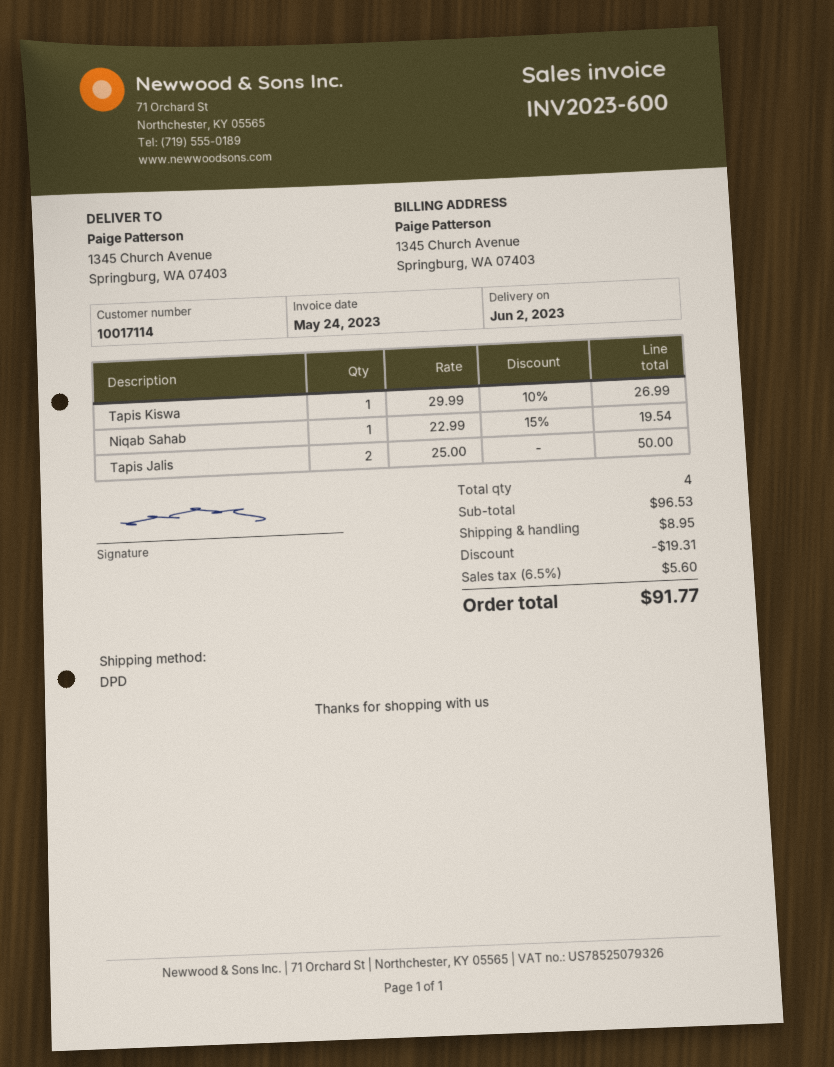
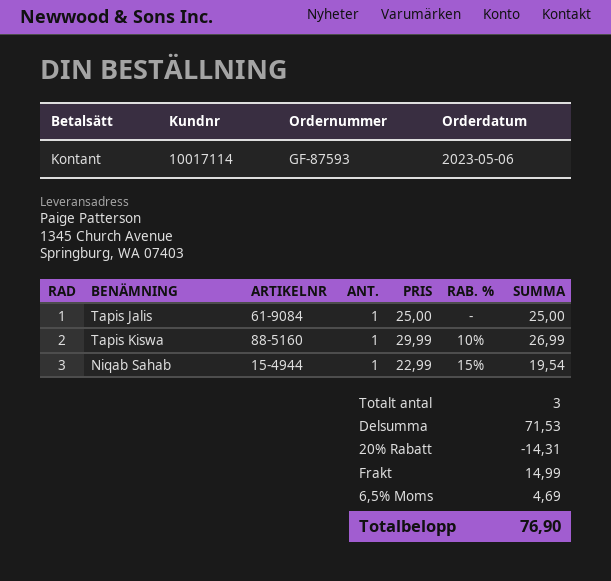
Tapis Jalis: 2 x 25.00 = 50.00 -> 1 x 25.00 = 25.00
total quantity: 4 -> 3
subtotal: 96.53 -> 71.53
discount: 19.31 -> 14.31
shipping: 8.95 -> 14.99
tax: 6.5% = 5.60 -> 6.5% = 4.69
total: 91.77 -> 76.90

